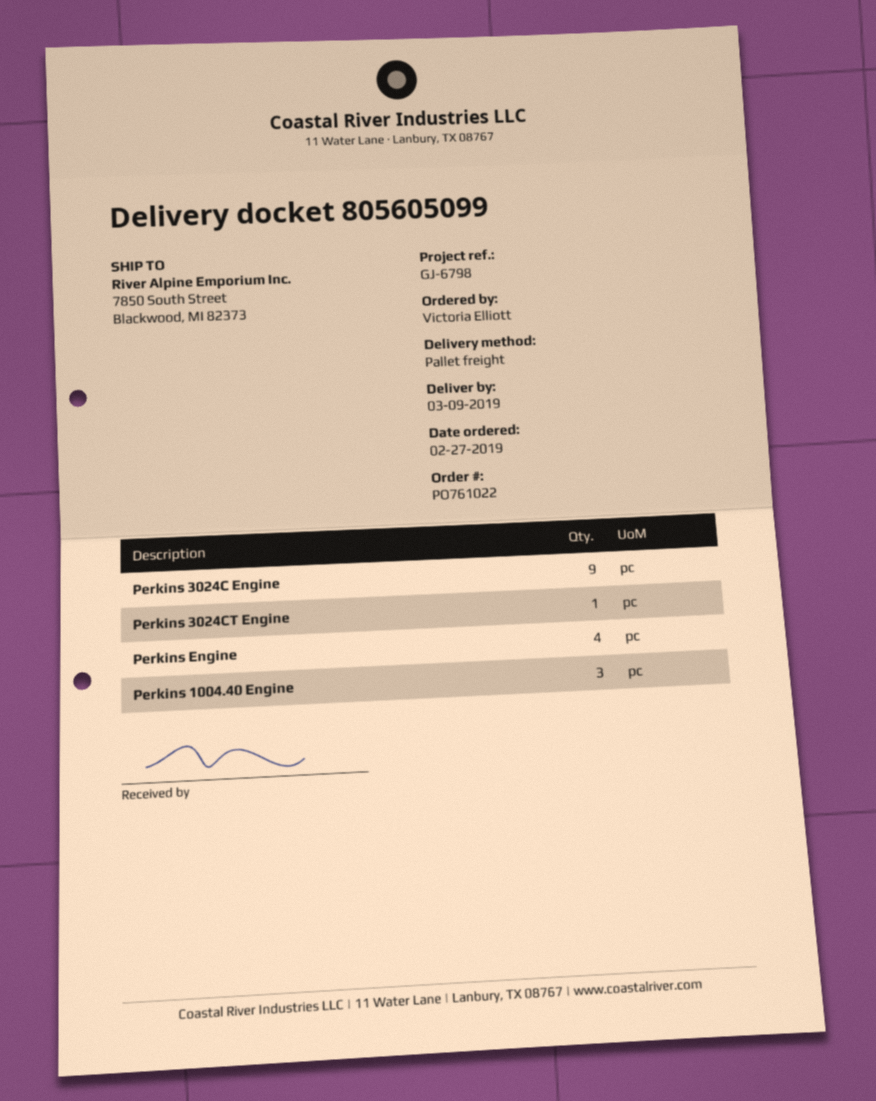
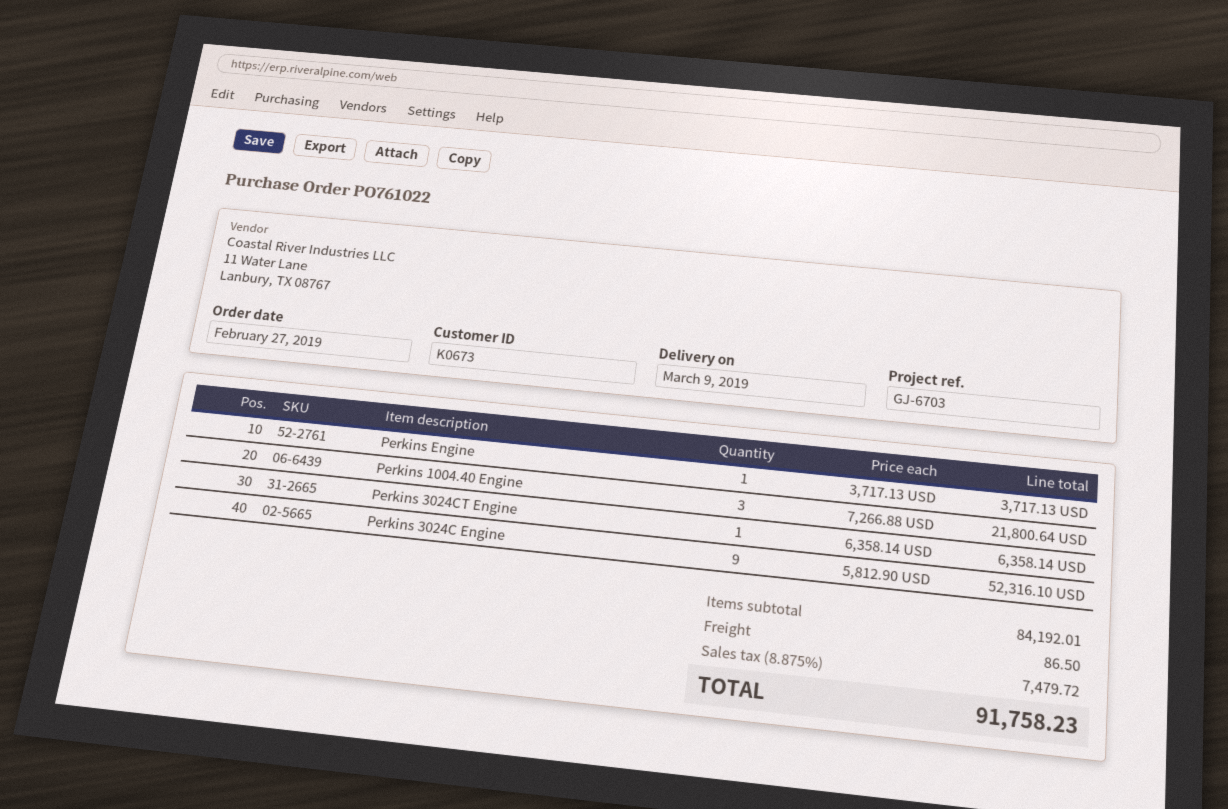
reference: GJ-6798 -> GJ-6703
Perkins Engine: 4 -> 1

